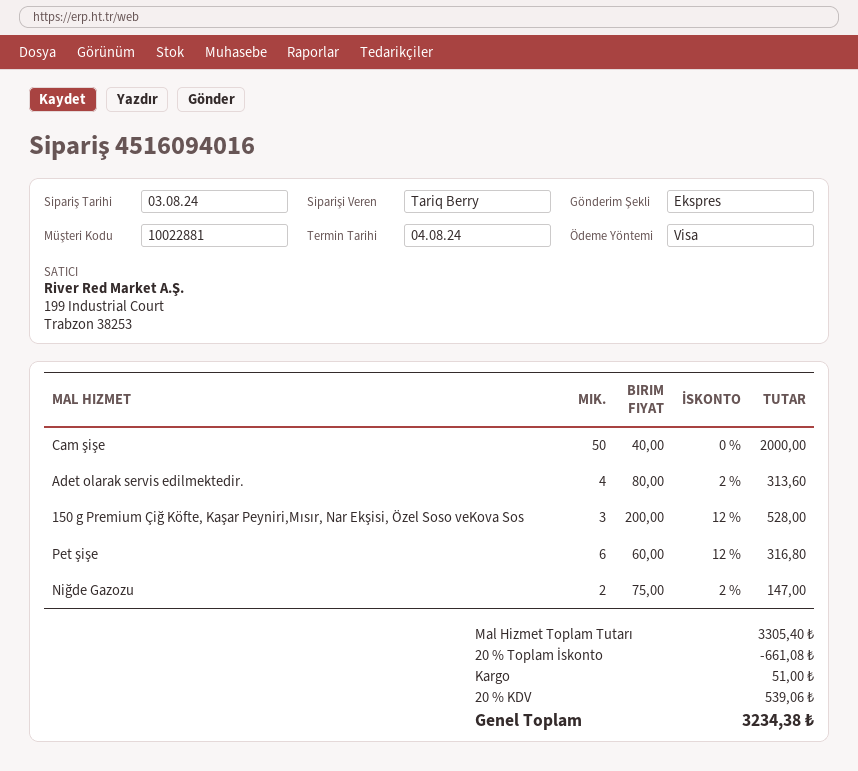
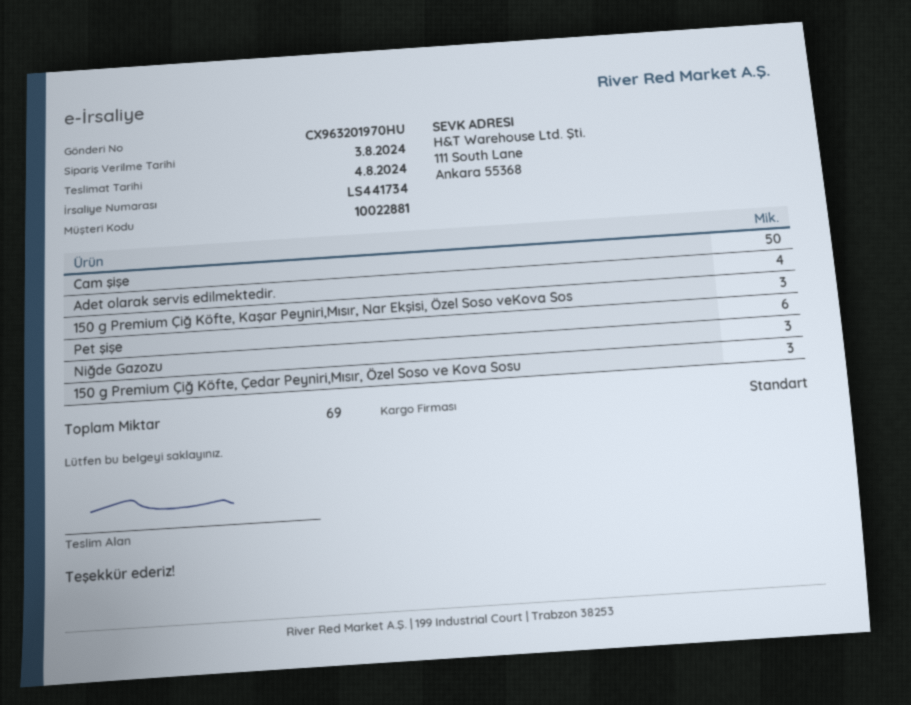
shipping method: express -> standard
Niğde Gazozu: 2 -> 3
150 g Premium Çiğ Köfte, Çedar Peyniri,Mısır, Özel Soso ve Kova Sosu: none -> 3

